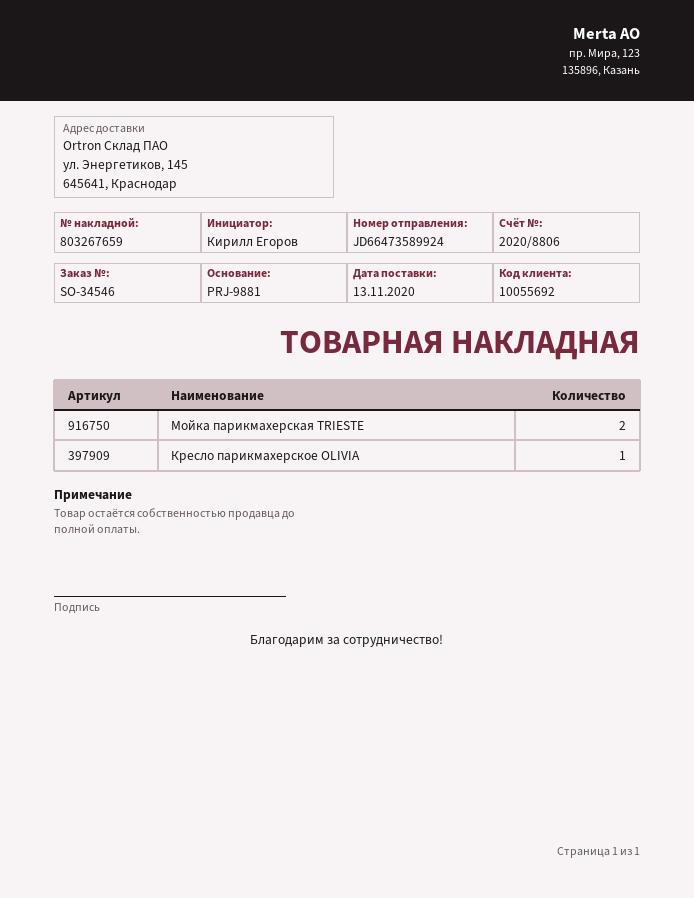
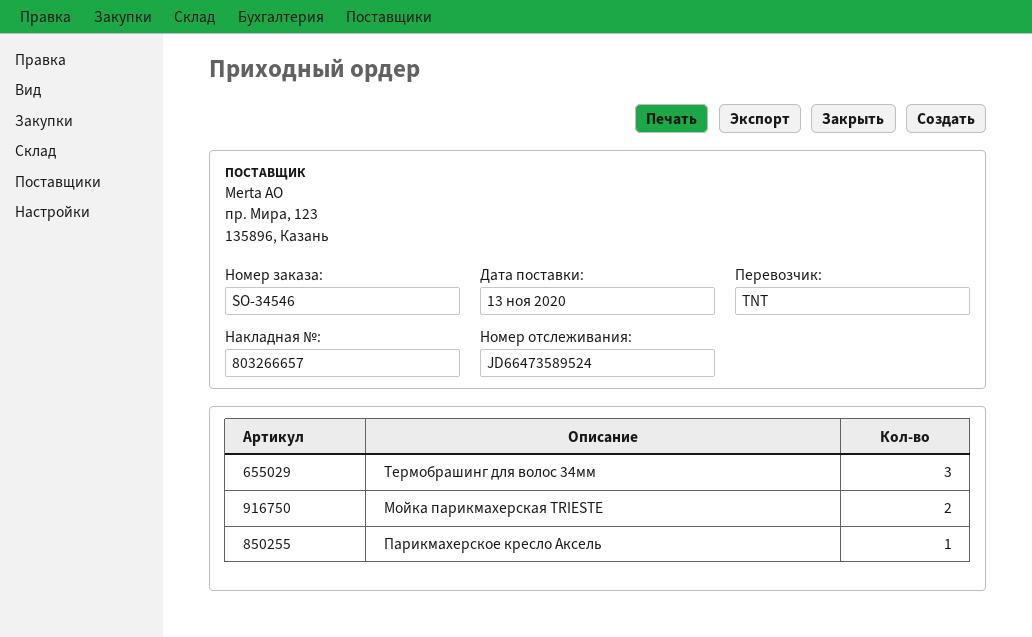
delivery note number: 803267659 -> 803266657
tracking number: JD66473589924 -> JD66473589524
Кресло парикмахерское OLIVIA: 1 -> none
Термобрашинг для волос 34мм: none -> 3
Парикмахерское кресло Аксель: none -> 1

